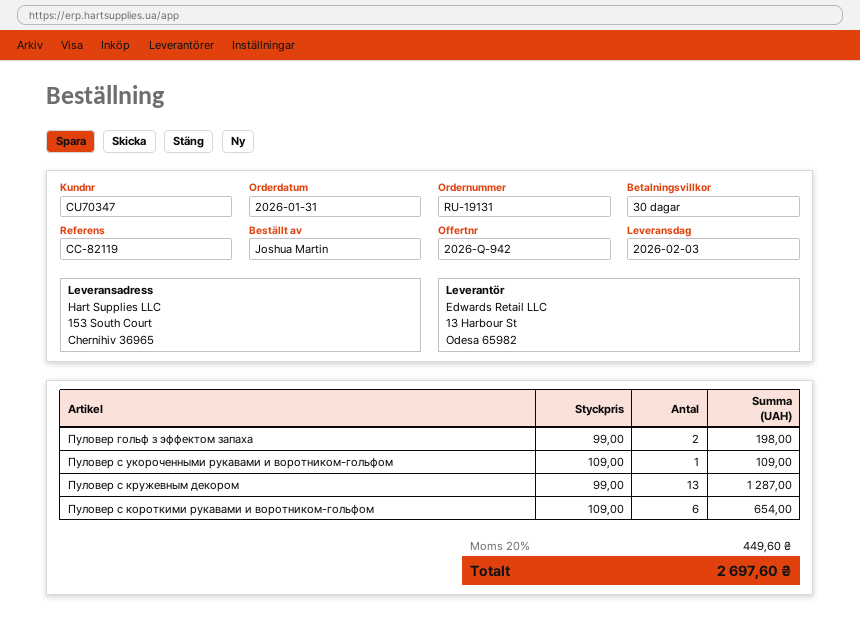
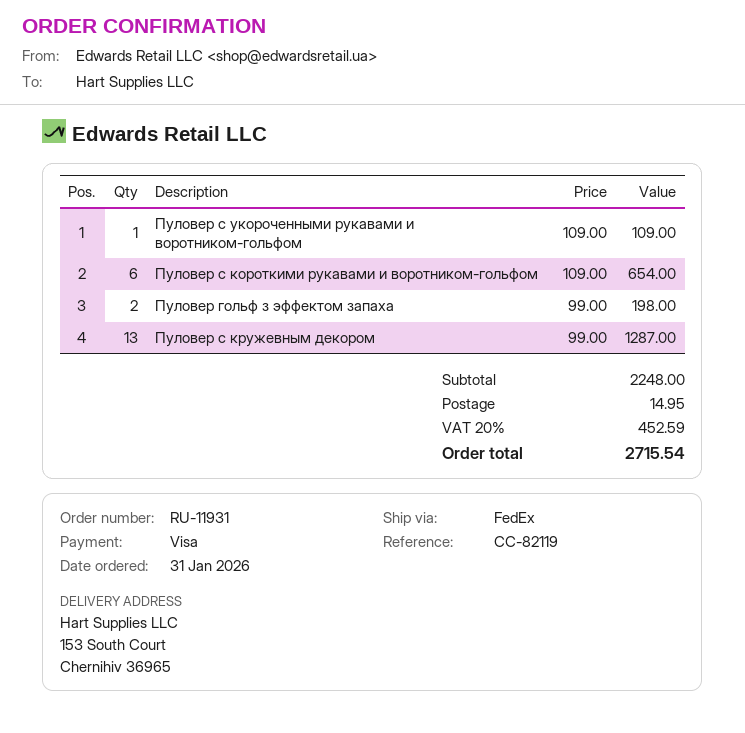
order number: RU-19131 -> RU-11931
shipping: none -> 14.95
tax: 20% = 449.60 -> 20% = 452.59
total: 2697.60 -> 2715.54

